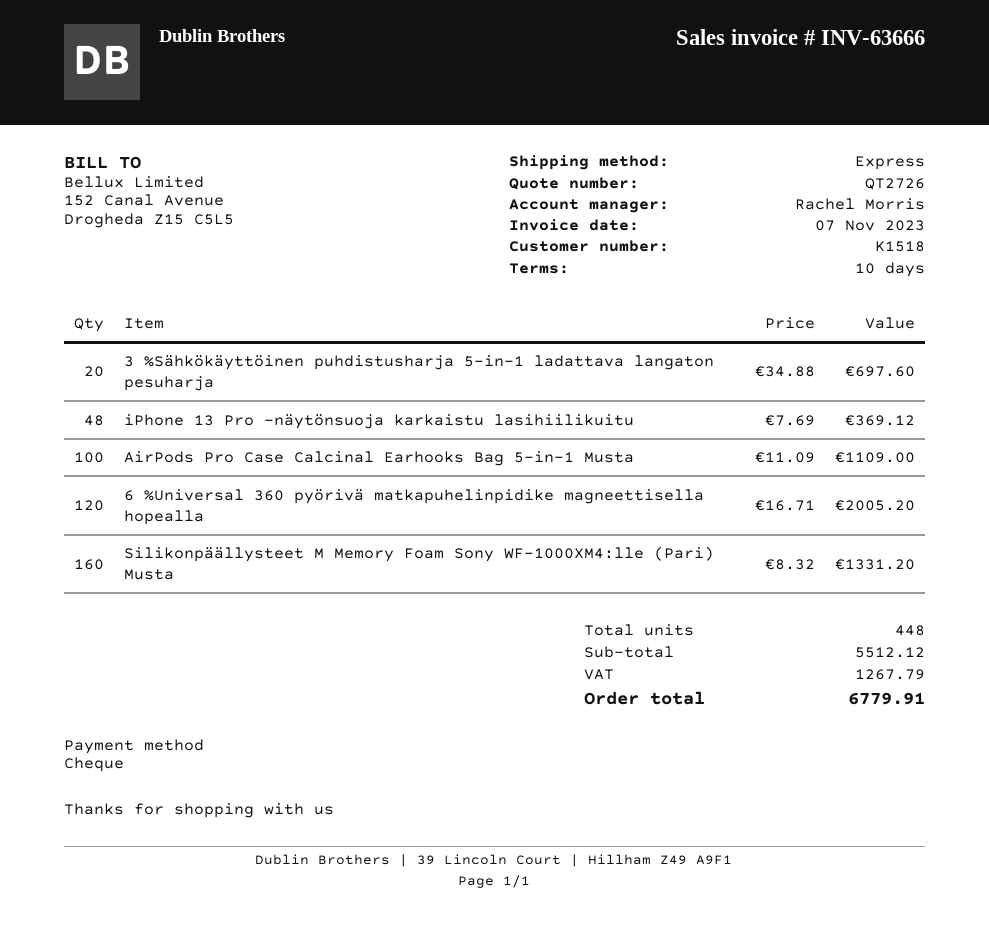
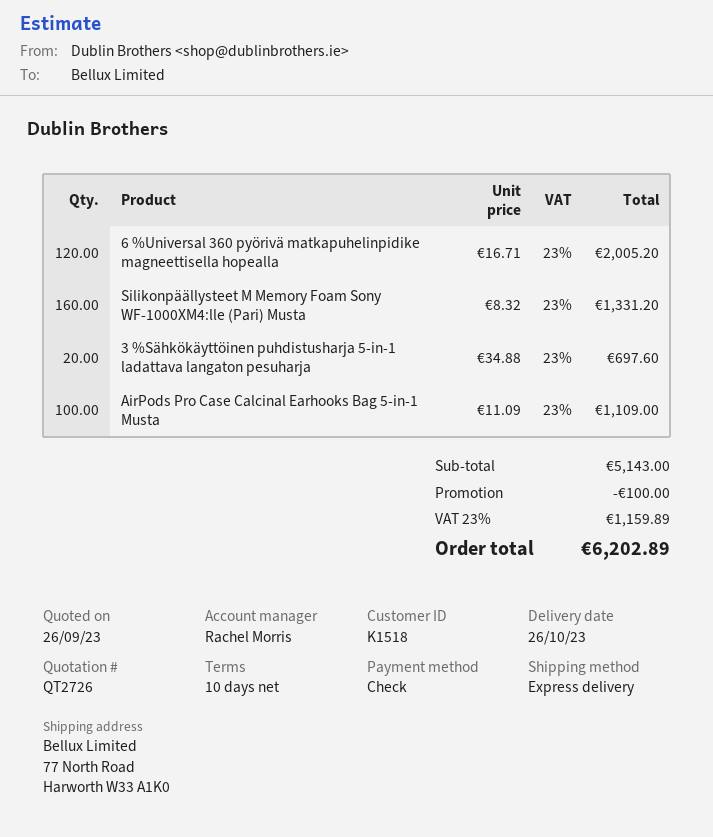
iPhone 13 Pro -näytönsuoja karkaistu lasihiilikuitu: 48 x 7.69 = 369.12 -> none
subtotal: 5512.12 -> 5143.00
discount: none -> 100.00
tax: 1267.79 -> 1159.89
total: 6779.91 -> 6202.89

